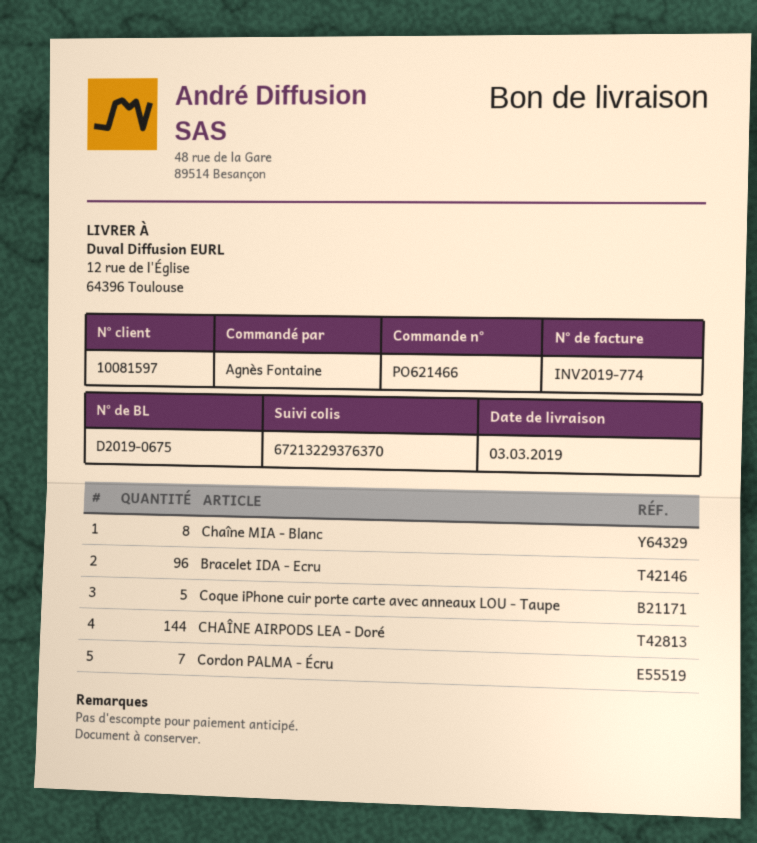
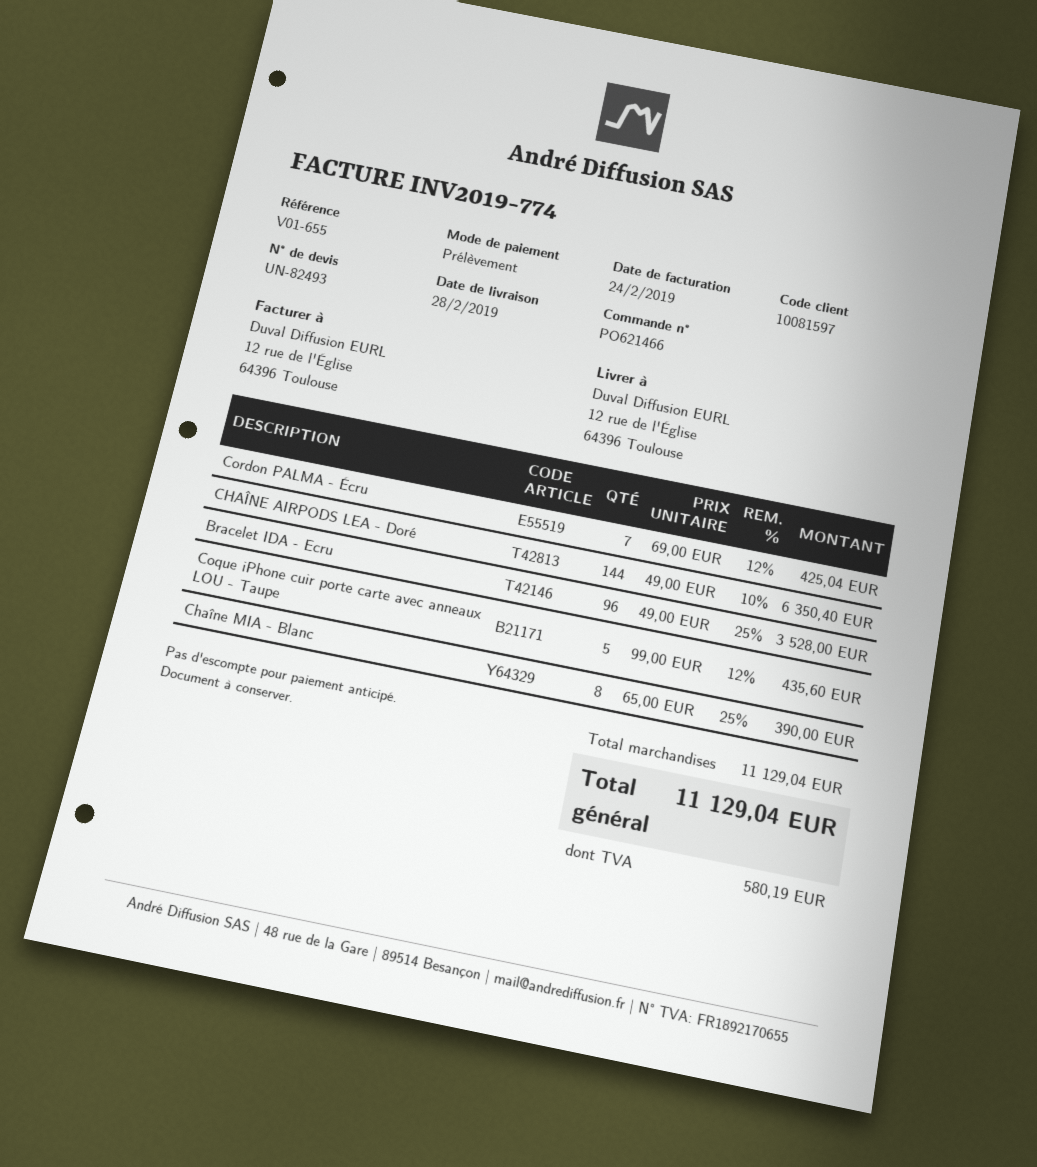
delivery date: 2019-03-03 -> 2019-02-28

